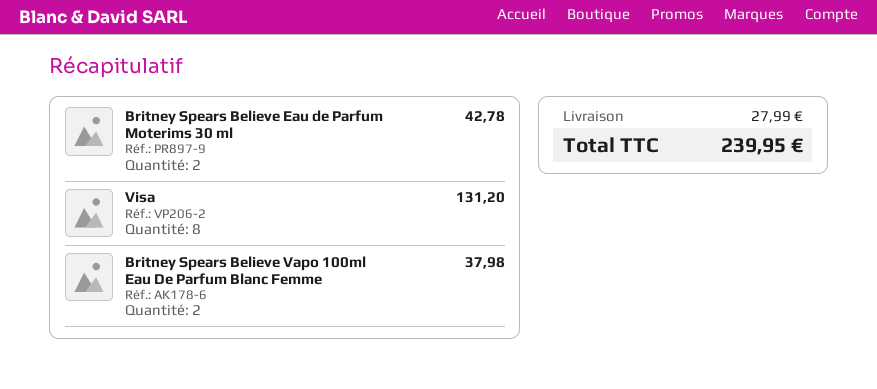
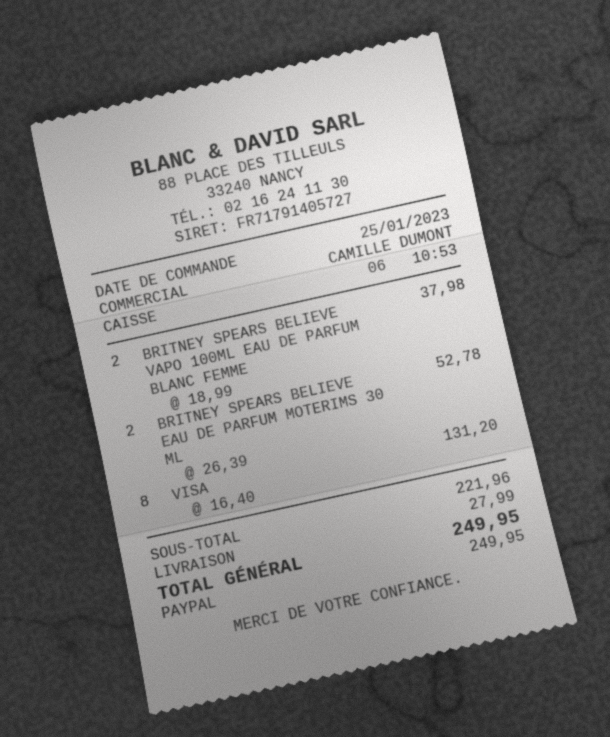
Britney Spears Believe Eau de Parfum Moterims 30 ml: 2 for 42.78 -> 2 for 52.78
total: 239.95 -> 249.95

